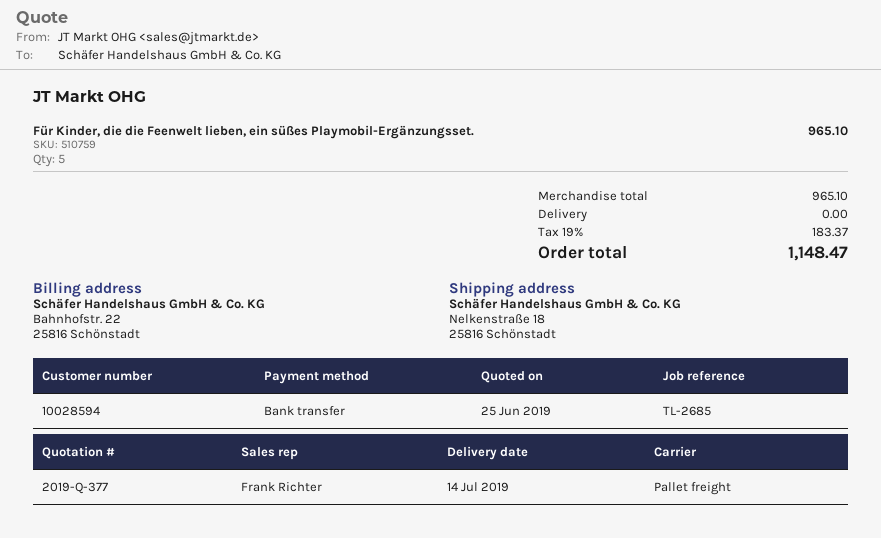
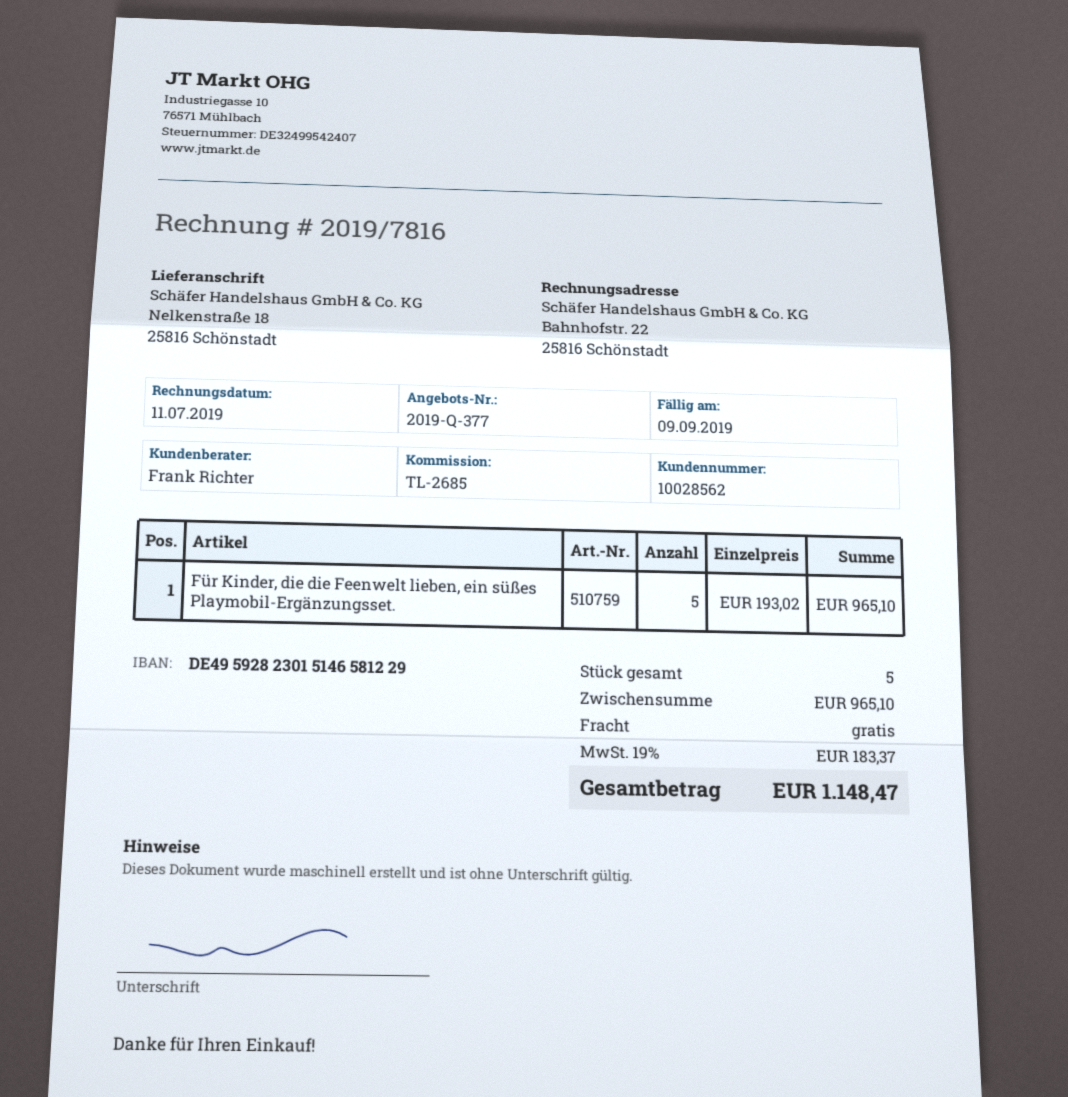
customer number: 10028594 -> 10028562

